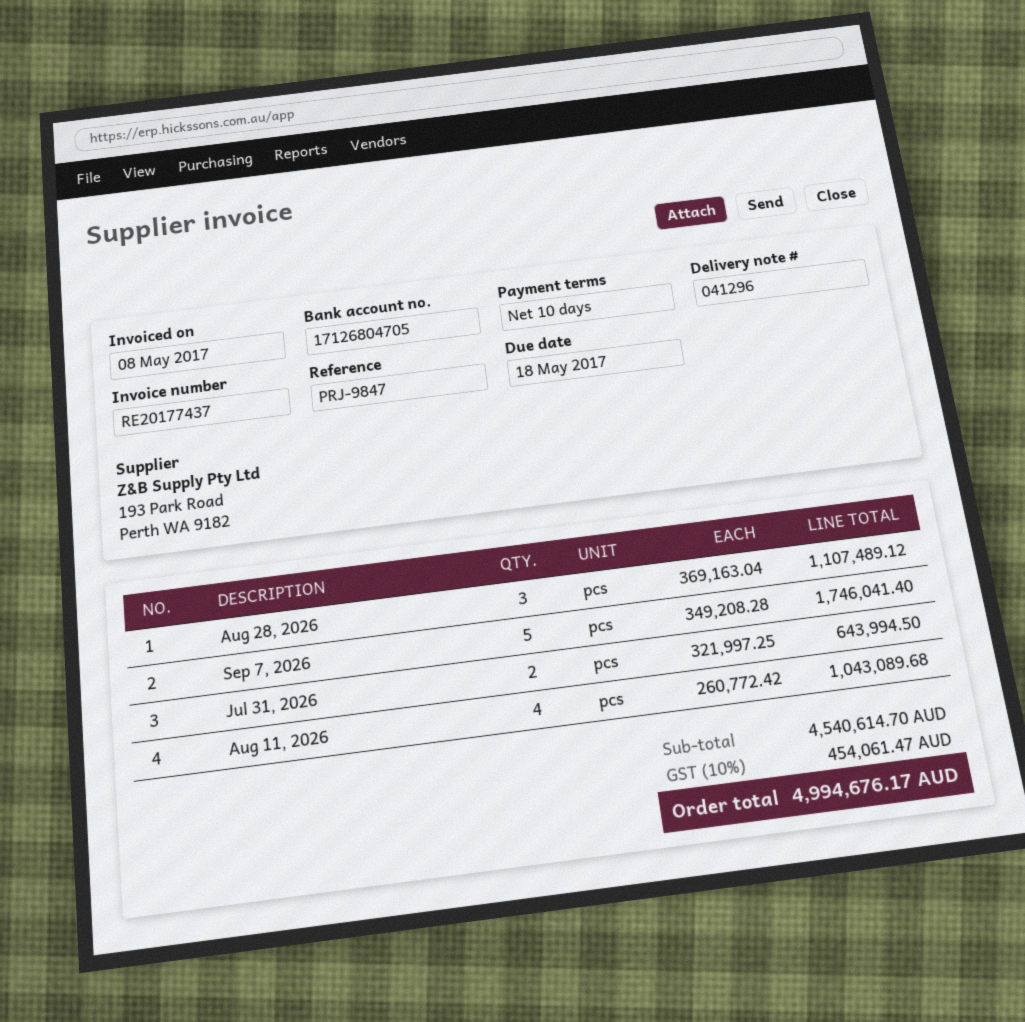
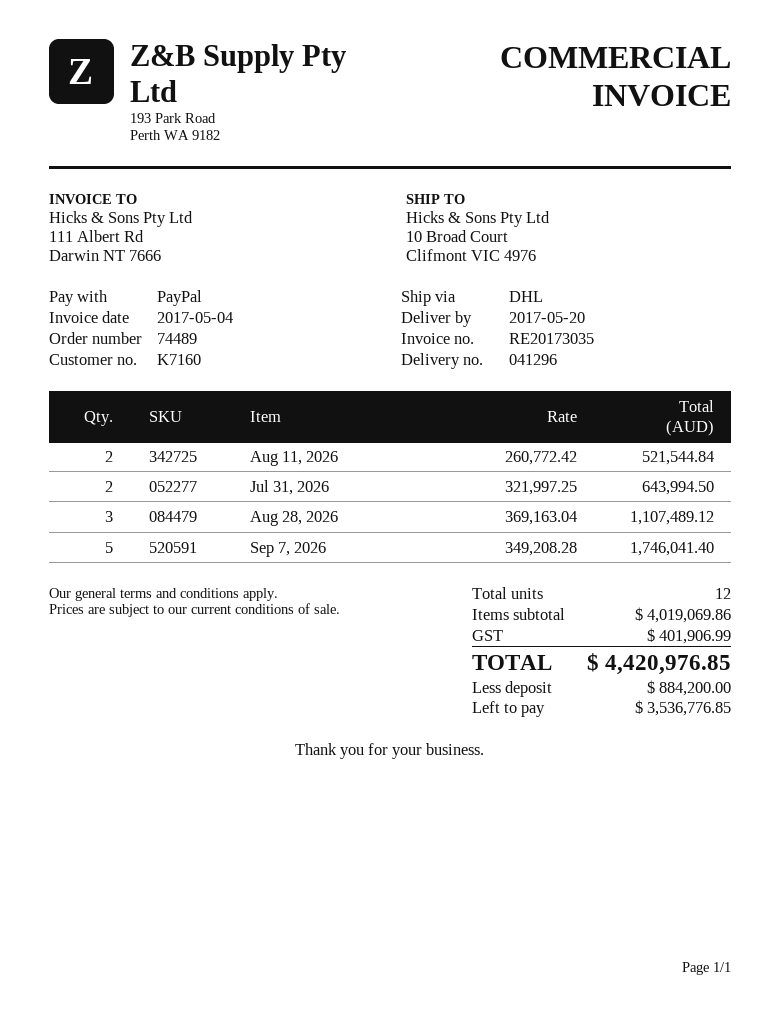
invoice number: RE20177437 -> RE20173035
invoice date: 2017-05-08 -> 2017-05-04
Aug 11, 2026: 4 x 260772.42 = 1043089.68 -> 2 x 260772.42 = 521544.84
subtotal: 4540614.70 -> 4019069.86
tax: 454061.47 -> 401906.99
total: 4994676.17 -> 4420976.85

